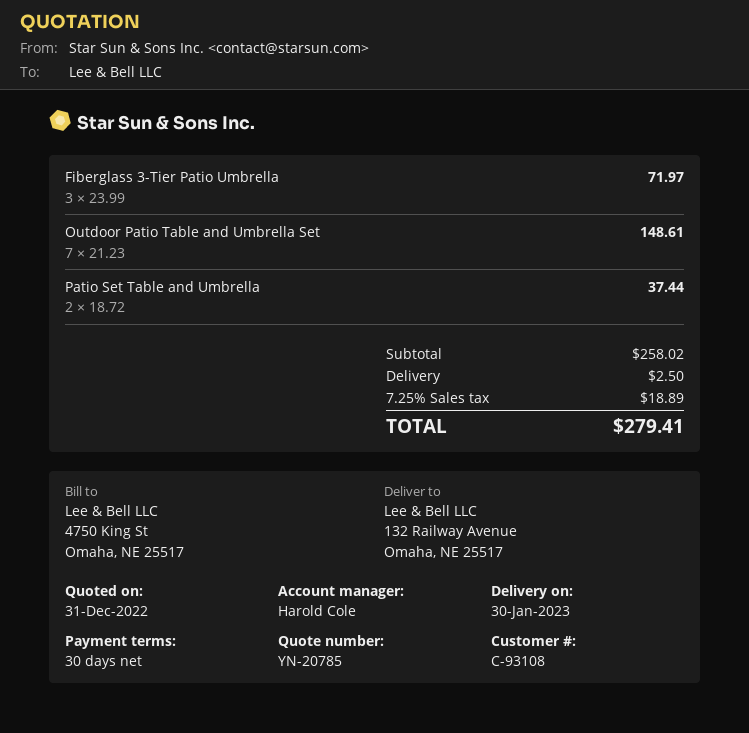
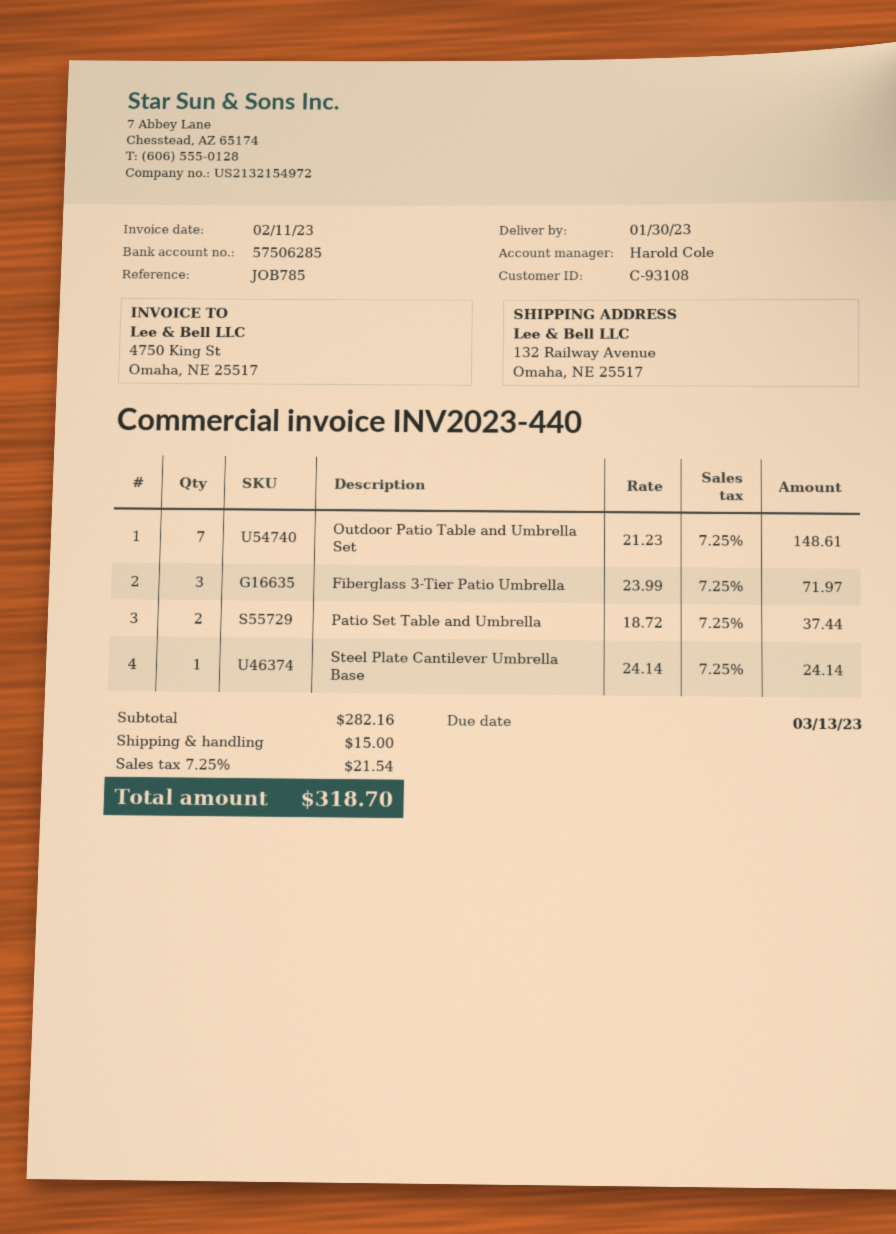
Steel Plate Cantilever Umbrella Base: none -> 1 x 24.14 = 24.14
subtotal: 258.02 -> 282.16
shipping: 2.50 -> 15.00
tax: 7.25% = 18.89 -> 7.25% = 21.54
total: 279.41 -> 318.70

